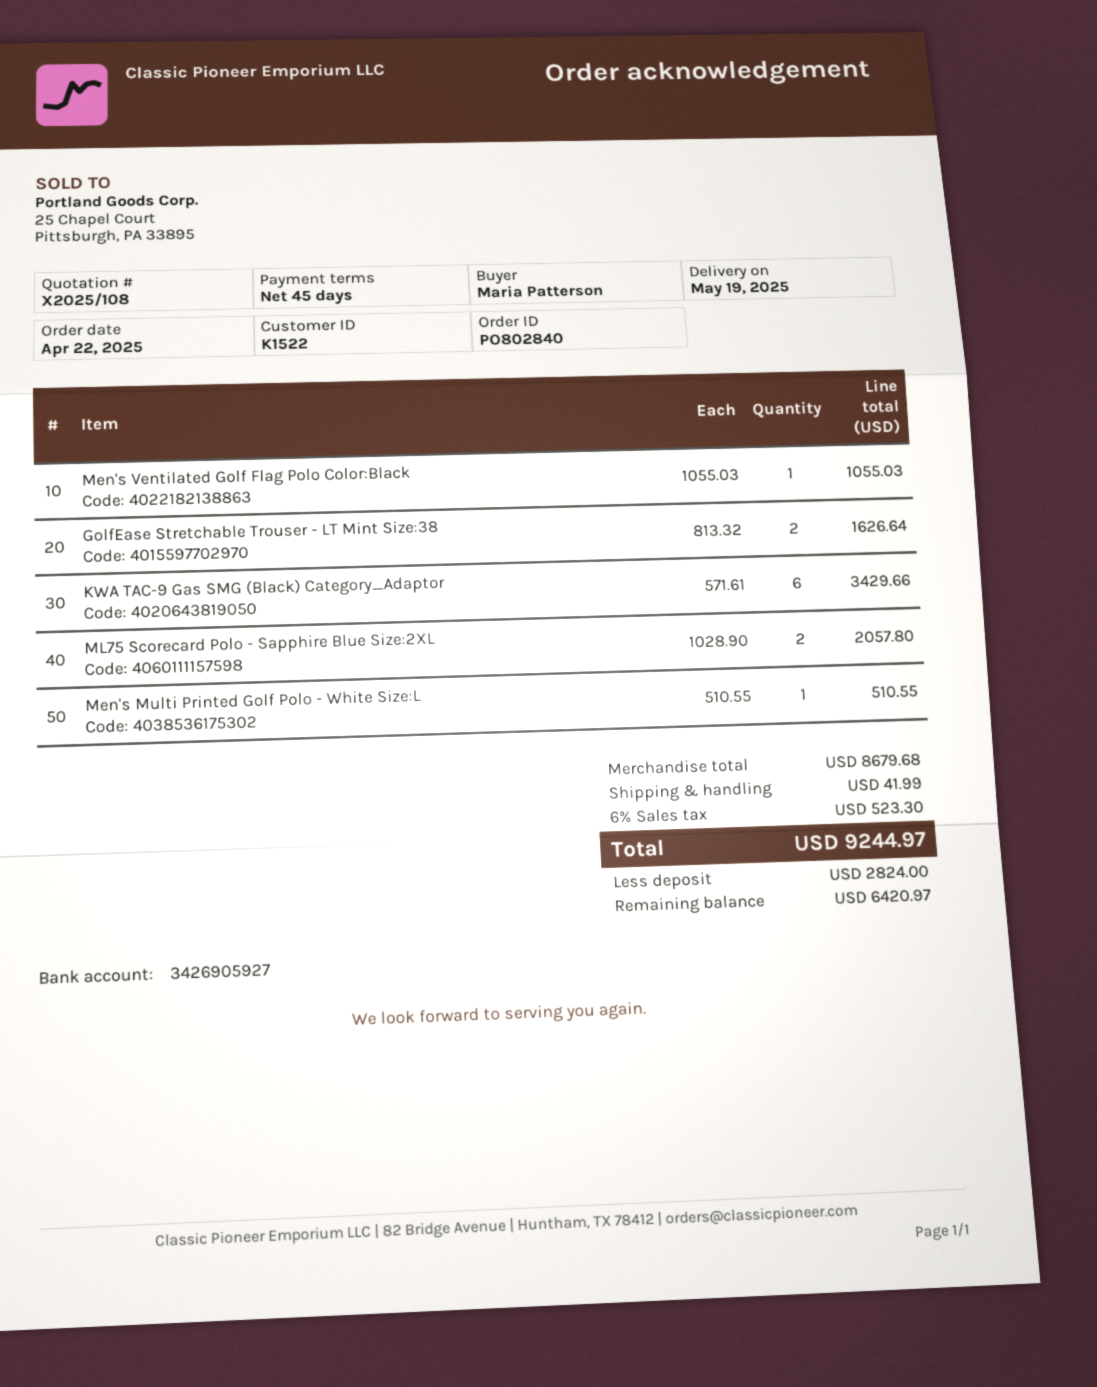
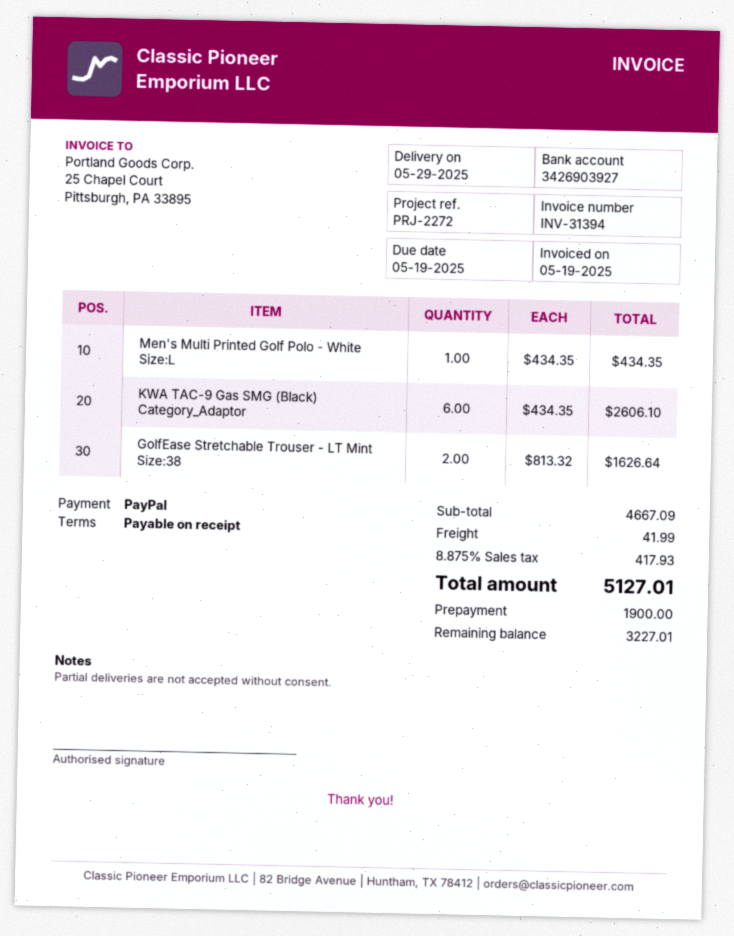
delivery date: 2025-05-19 -> 2025-05-29
payment terms: 45 days -> on receipt
bank account: 3426905927 -> 3426903927
Men's Ventilated Golf Flag Polo Color:Black: 1 x 1055.03 = 1055.03 -> none
KWA TAC-9 Gas SMG (Black) Category_Adaptor: 6 x 571.61 = 3429.66 -> 6 x 434.35 = 2606.10
ML75 Scorecard Polo - Sapphire Blue Size:2XL: 2 x 1028.90 = 2057.80 -> none
Men's Multi Printed Golf Polo - White Size:L: 1 x 510.55 = 510.55 -> 1 x 434.35 = 434.35
subtotal: 8679.68 -> 4667.09
tax: 6% = 523.30 -> 8.875% = 417.93
total: 9244.97 -> 5127.01
deposit: 2824.00 -> 1900.00
balance: 6420.97 -> 3227.01

